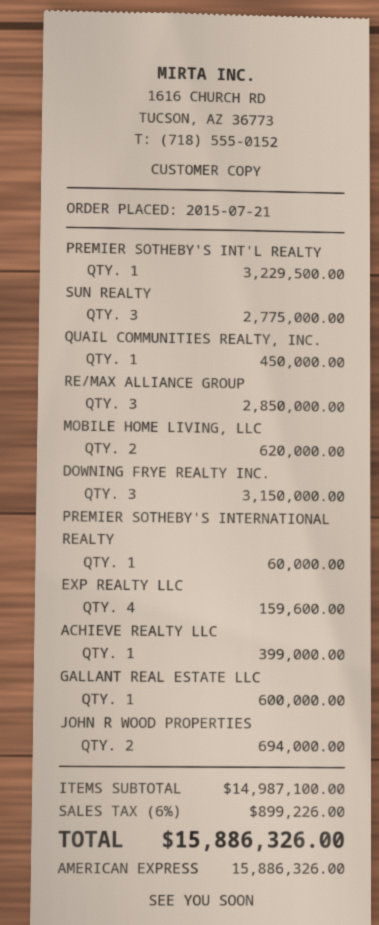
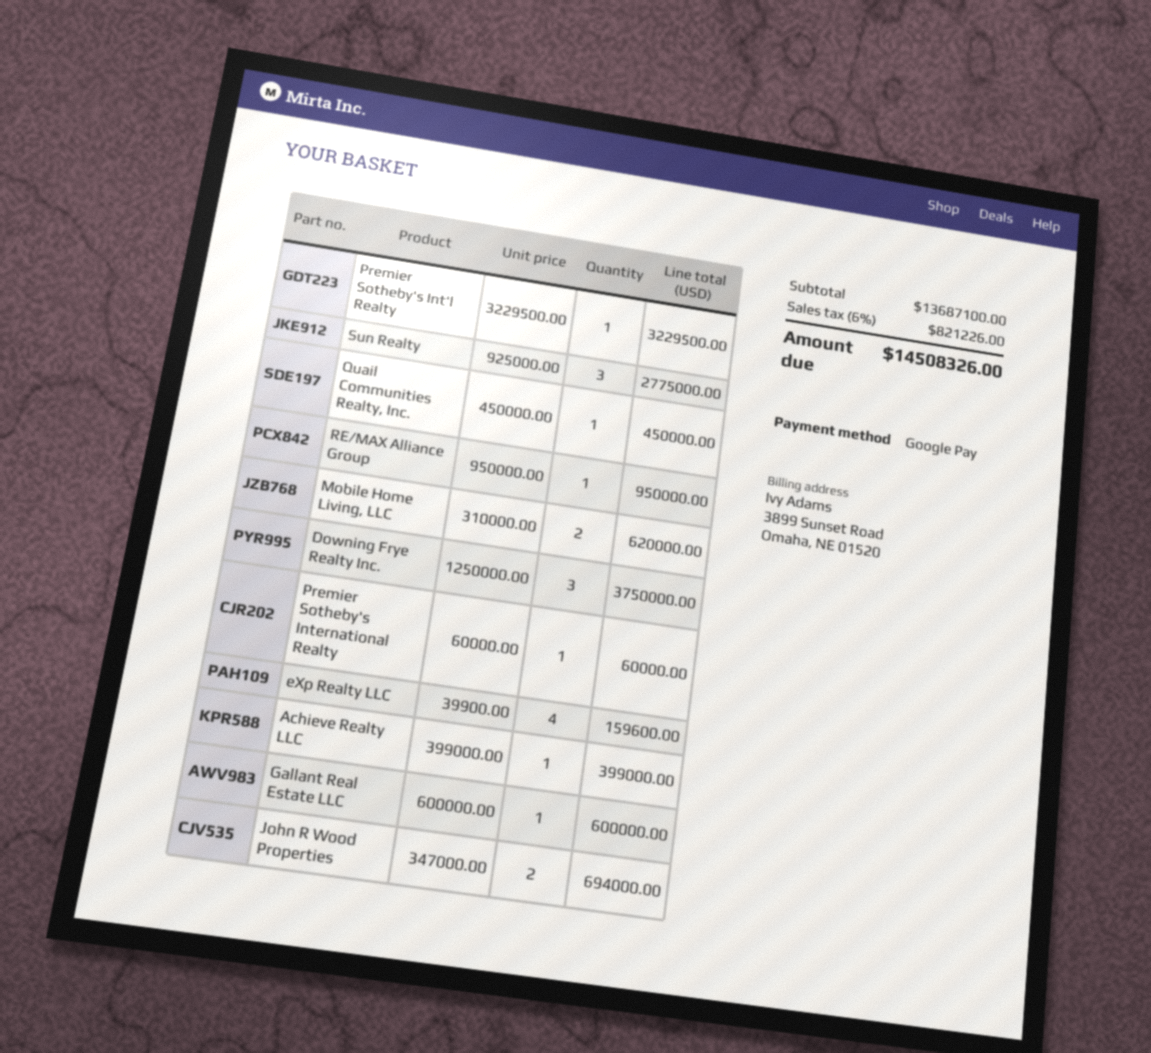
payment method: American Express -> Google Pay
RE/MAX ALLIANCE GROUP: 3 for 2850000.00 -> 1 for 950000.00
DOWNING FRYE REALTY INC.: 3 for 3150000.00 -> 3 for 3750000.00
subtotal: 14987100.00 -> 13687100.00
tax: 6% = 899226.00 -> 6% = 821226.00
total: 15886326.00 -> 14508326.00

